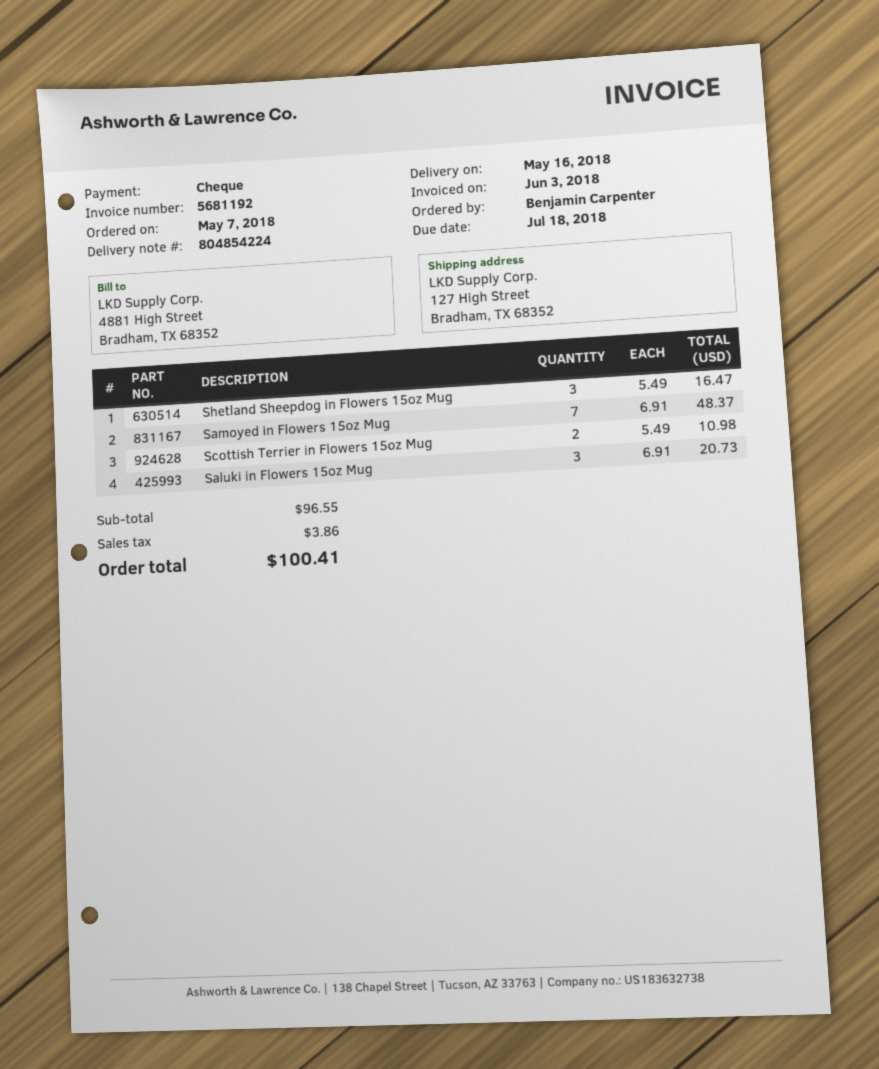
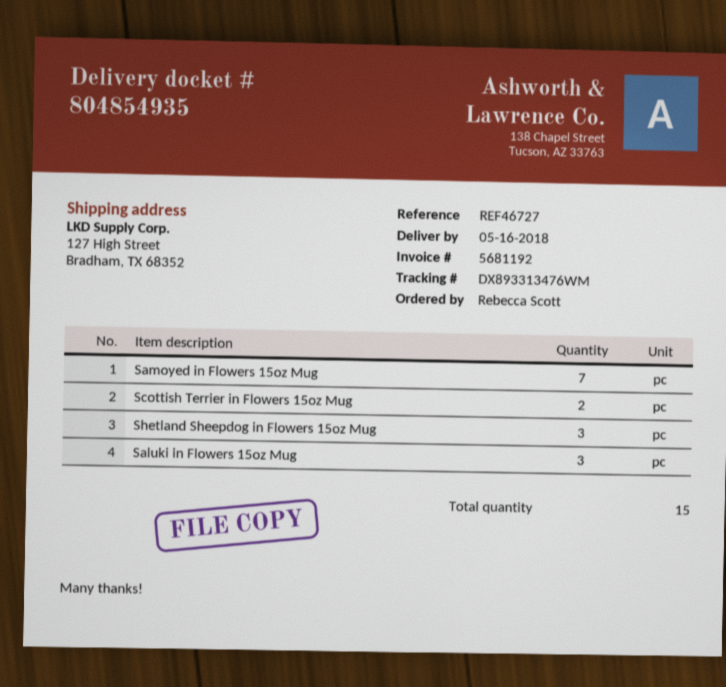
delivery note number: 804854224 -> 804854935
ordered by: Benjamin Carpenter -> Rebecca Scott

